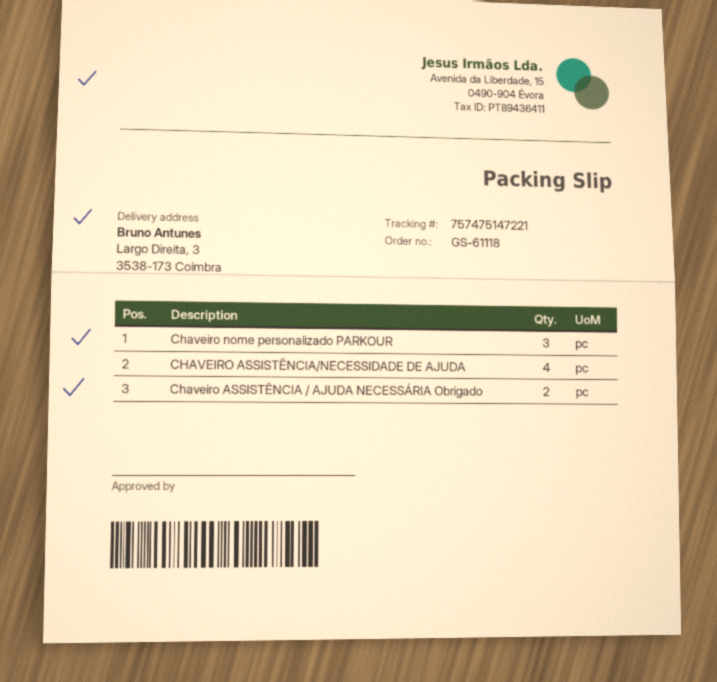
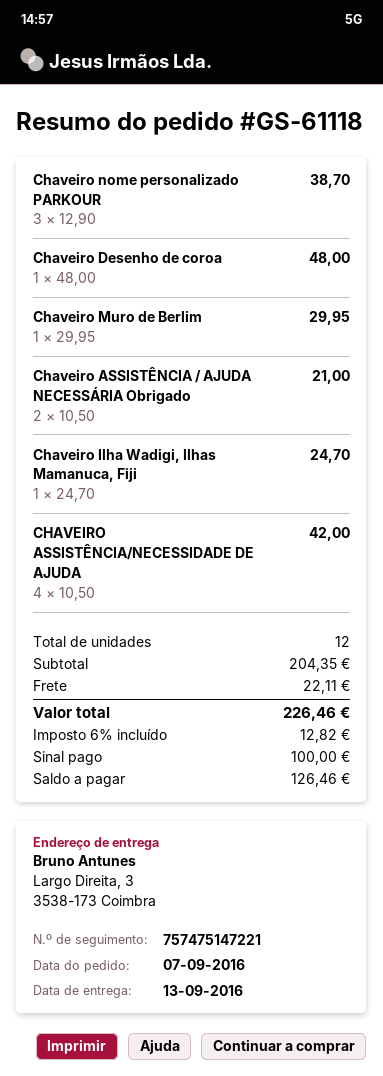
Chaveiro Desenho de coroa: none -> 1
Chaveiro Muro de Berlim: none -> 1
Chaveiro Ilha Wadigi, Ilhas Mamanuca, Fiji: none -> 1

